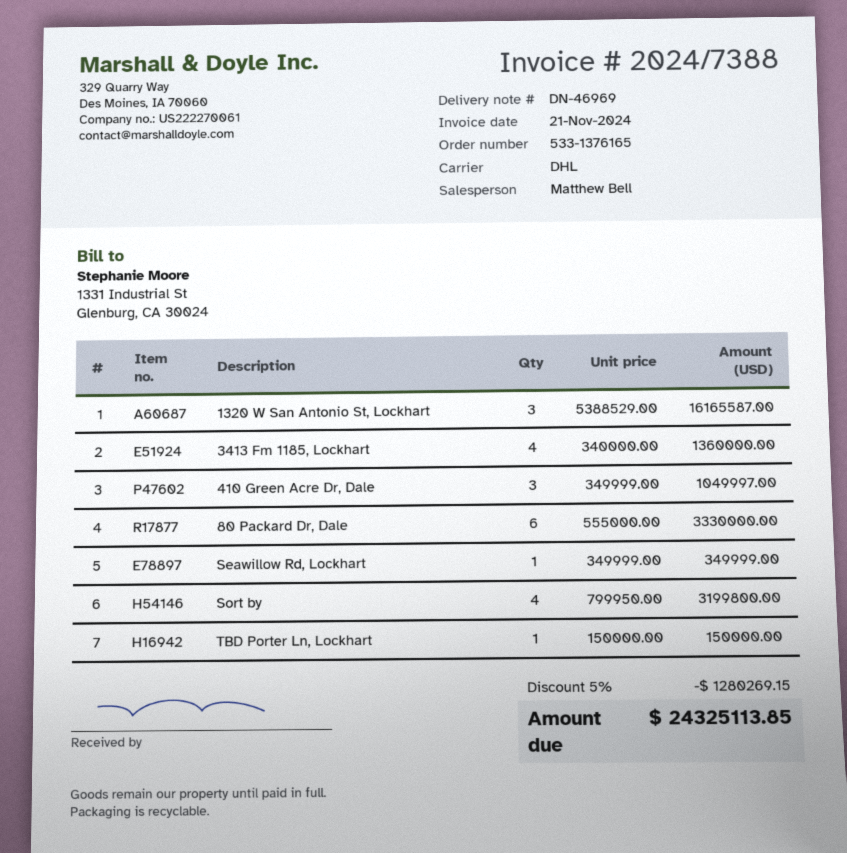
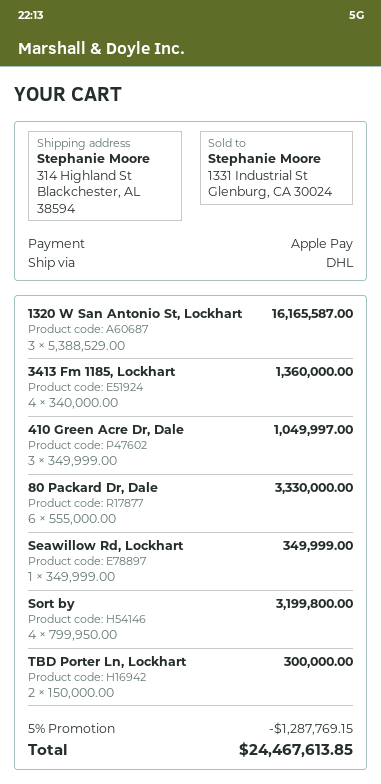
TBD Porter Ln, Lockhart: 1 x 150000.00 = 150000.00 -> 2 x 150000.00 = 300000.00
discount: 5% = 1280269.15 -> 5% = 1287769.15
total: 24325113.85 -> 24467613.85

